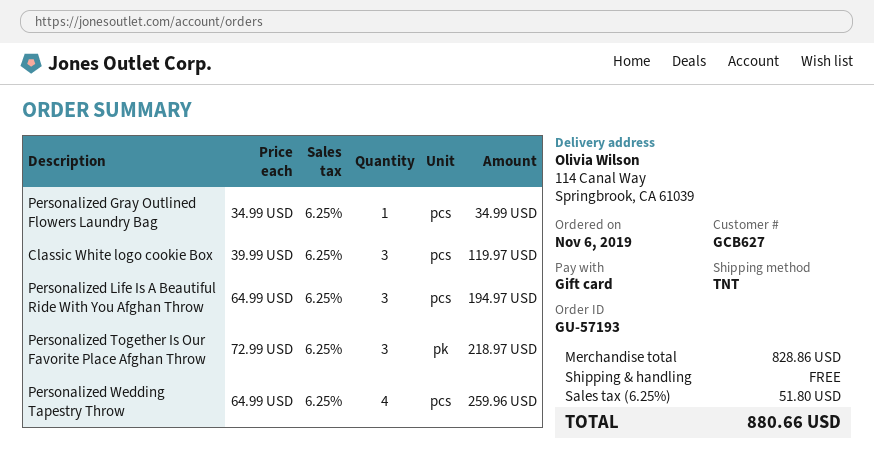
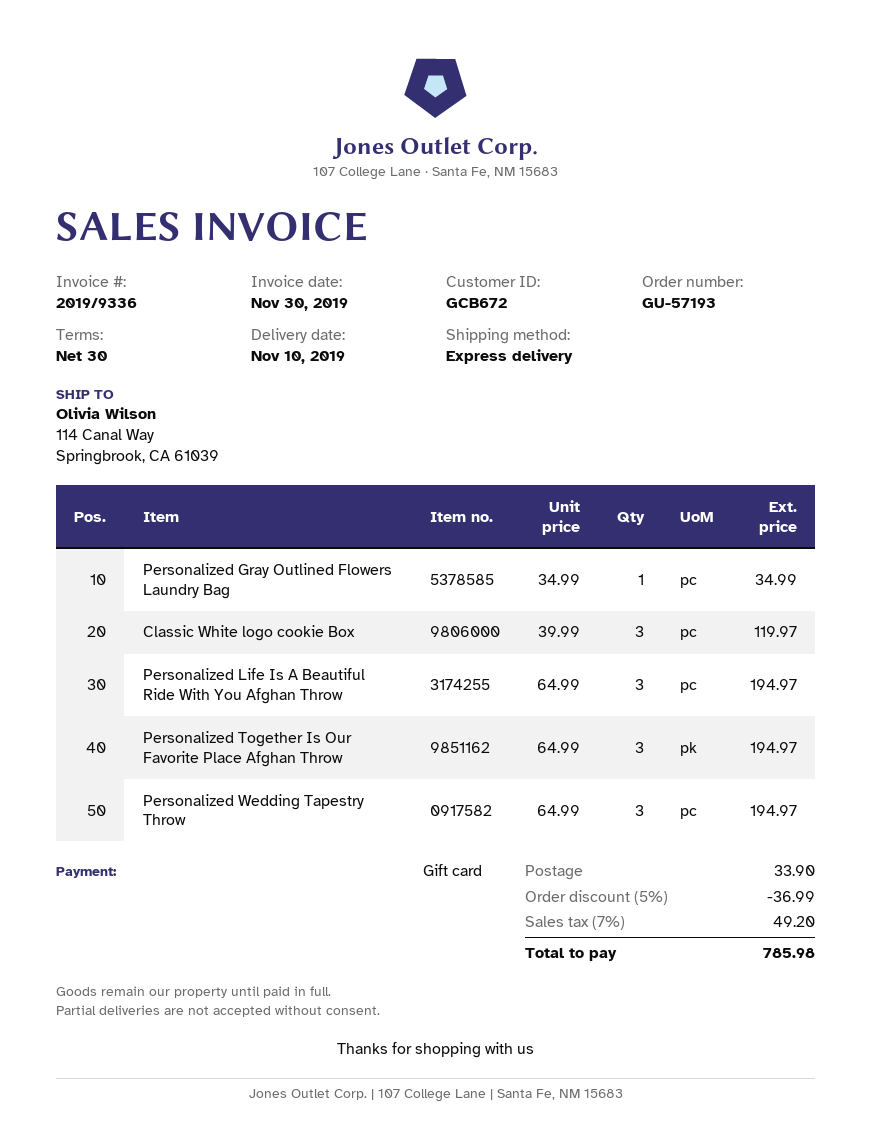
customer number: GCB627 -> GCB672
shipping method: TNT -> express
Personalized Together Is Our Favorite Place Afghan Throw: 3 x 72.99 = 218.97 -> 3 x 64.99 = 194.97
Personalized Wedding Tapestry Throw: 4 x 64.99 = 259.96 -> 3 x 64.99 = 194.97
discount: none -> 5% = 36.99
shipping: 0.00 -> 33.90
tax: 6.25% = 51.80 -> 7% = 49.20
total: 880.66 -> 785.98

